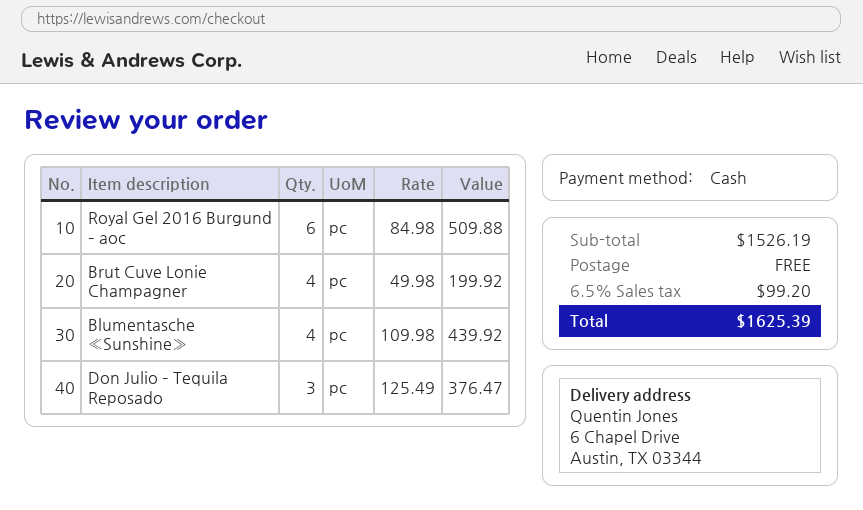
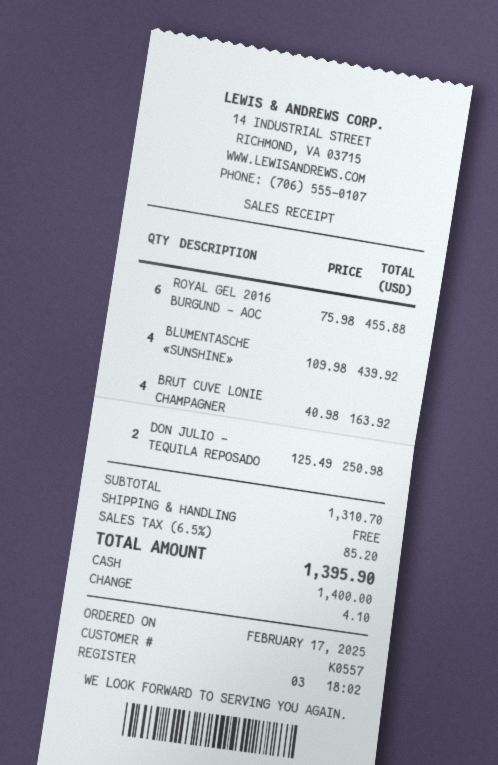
Royal Gel 2016 Burgund – aoc: 6 x 84.98 = 509.88 -> 6 x 75.98 = 455.88
Brut Cuve Lonie Champagner: 4 x 49.98 = 199.92 -> 4 x 40.98 = 163.92
Don Julio – Tequila Reposado: 3 x 125.49 = 376.47 -> 2 x 125.49 = 250.98
subtotal: 1526.19 -> 1310.70
tax: 6.5% = 99.20 -> 6.5% = 85.20
total: 1625.39 -> 1395.90

